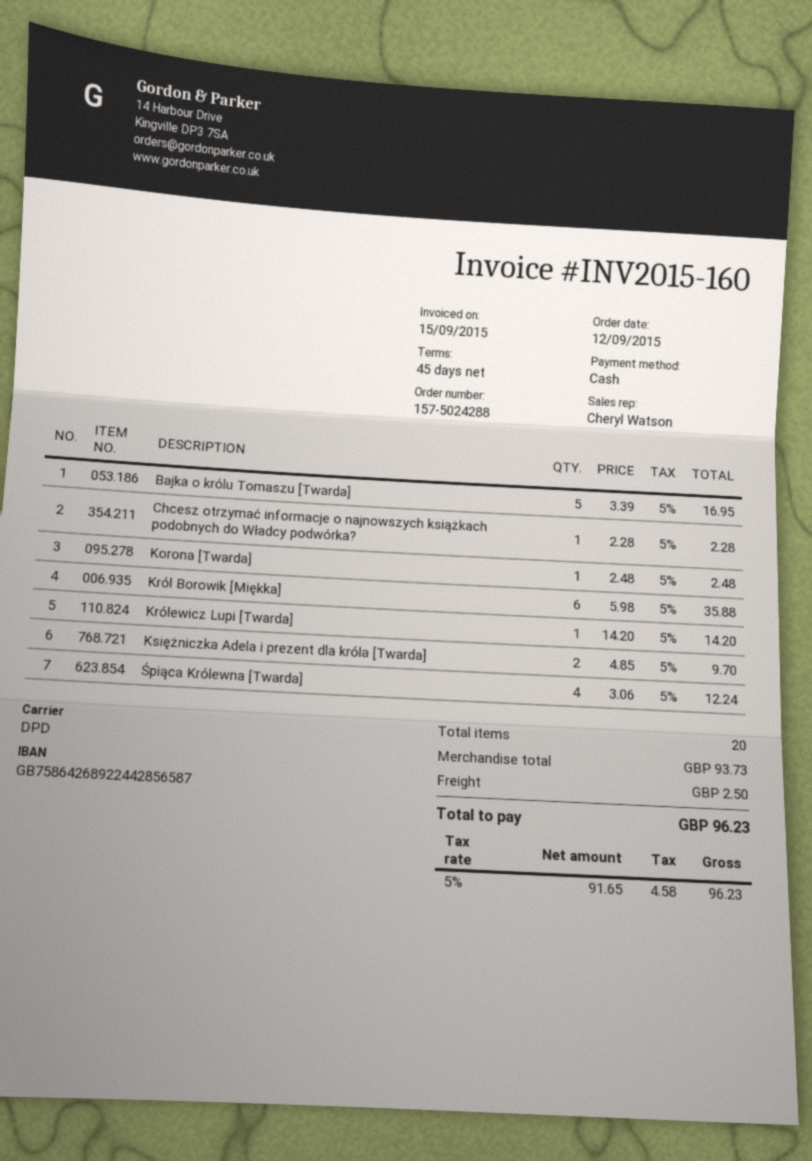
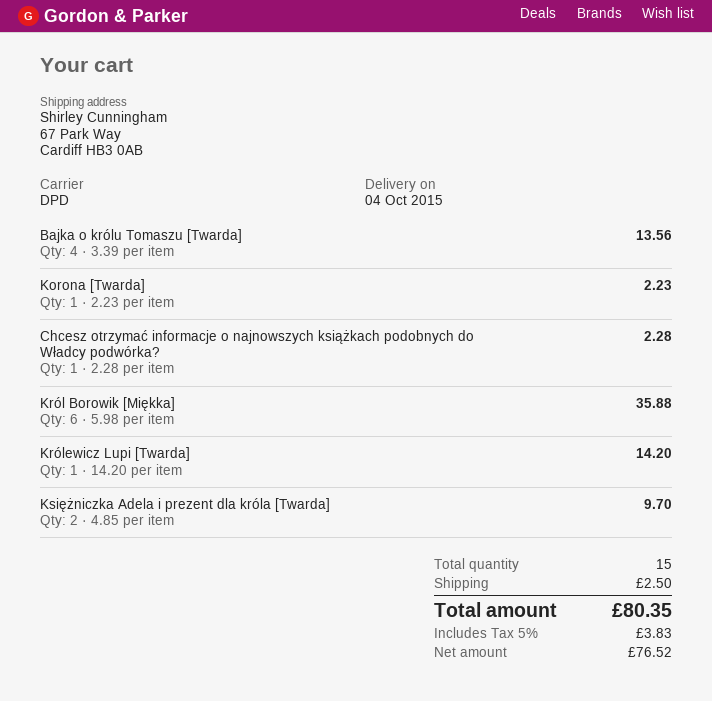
Bajka o królu Tomaszu [Twarda]: 5 x 3.39 = 16.95 -> 4 x 3.39 = 13.56
Korona [Twarda]: 1 x 2.48 = 2.48 -> 1 x 2.23 = 2.23
Śpiąca Królewna [Twarda]: 4 x 3.06 = 12.24 -> none
total quantity: 20 -> 15
net: 91.65 -> 76.52
tax: 5% = 4.58 -> 5% = 3.83
total: 96.23 -> 80.35

